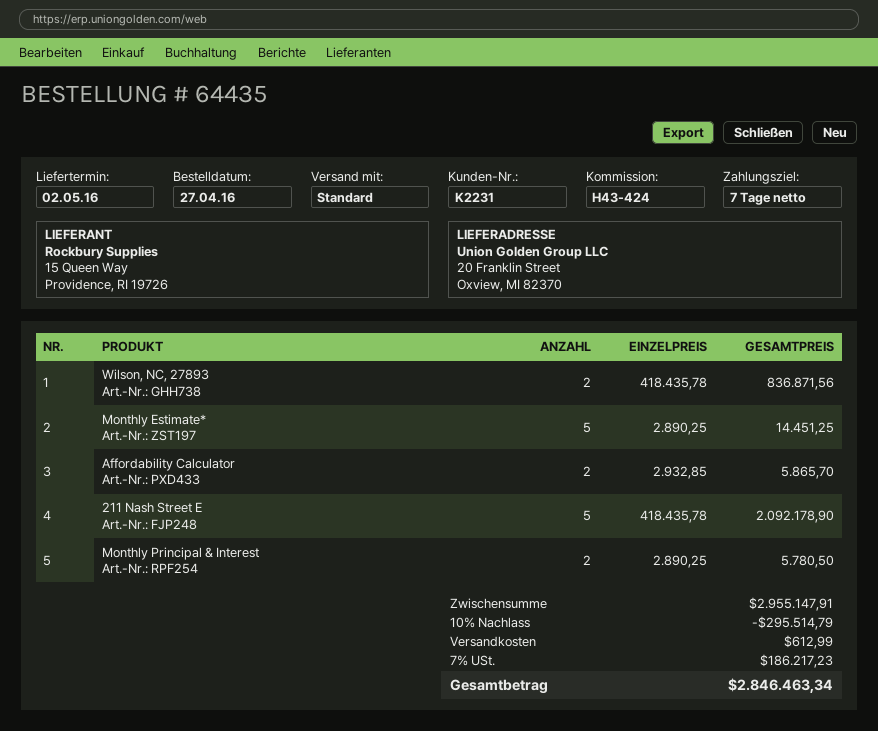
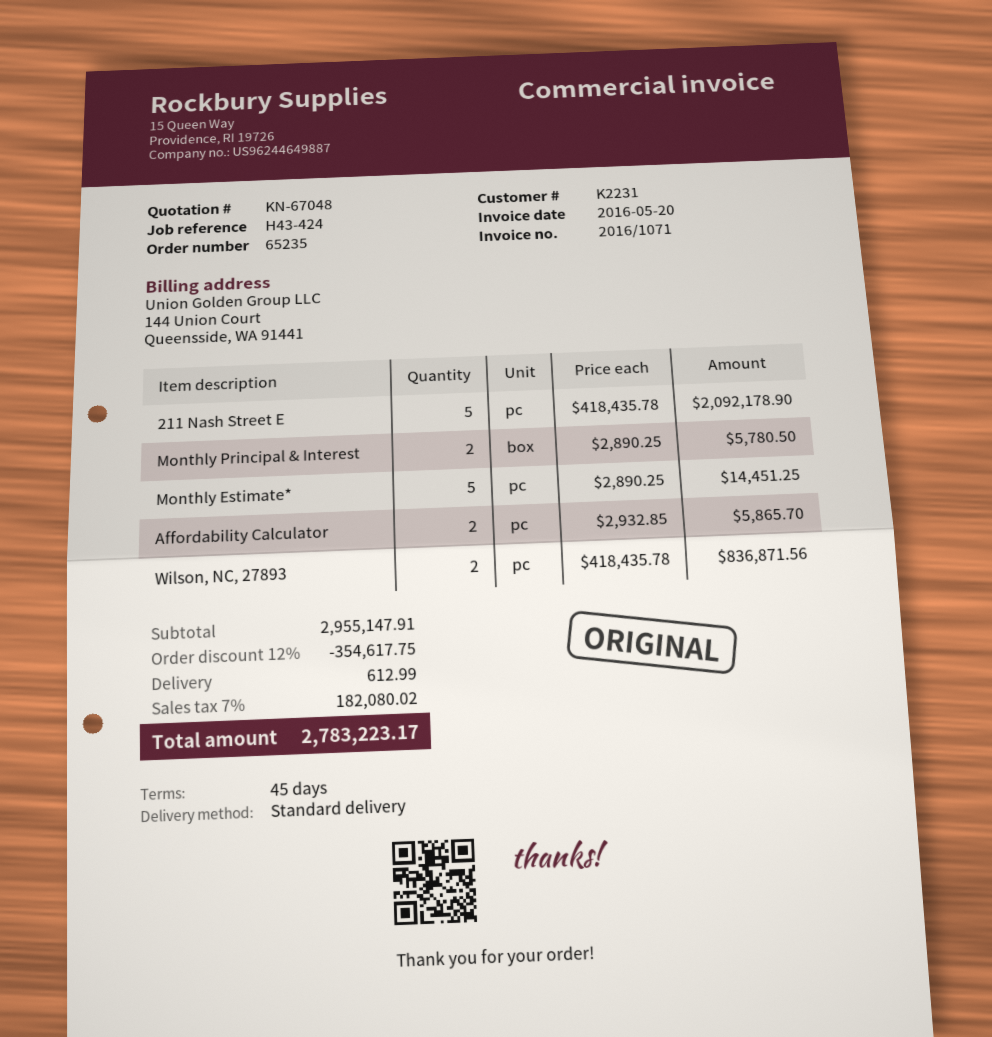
order number: 64435 -> 65235
payment terms: 7 days -> 45 days
discount: 10% = 295514.79 -> 12% = 354617.75
tax: 7% = 186217.23 -> 7% = 182080.02
total: 2846463.34 -> 2783223.17

